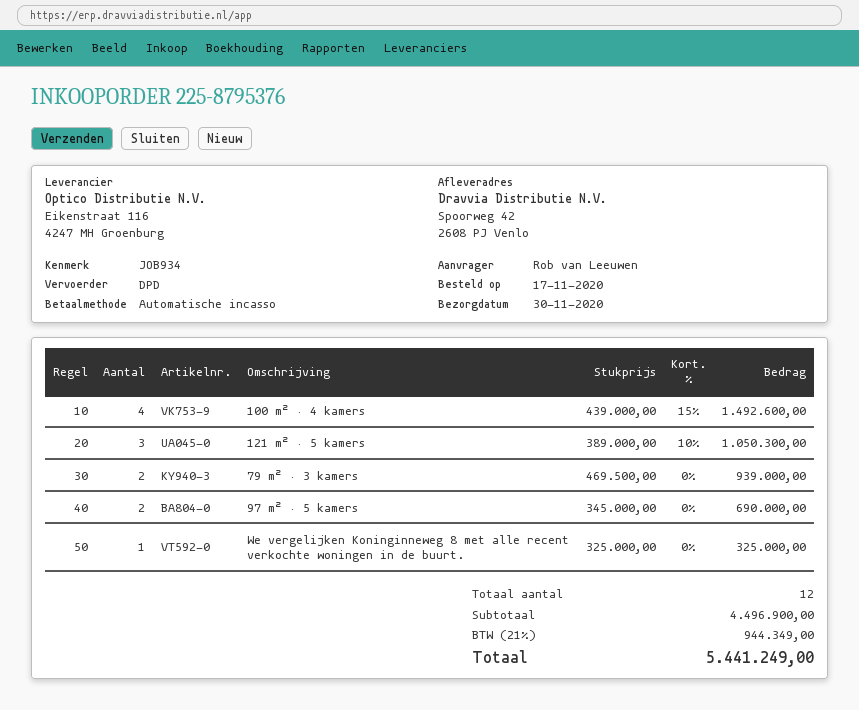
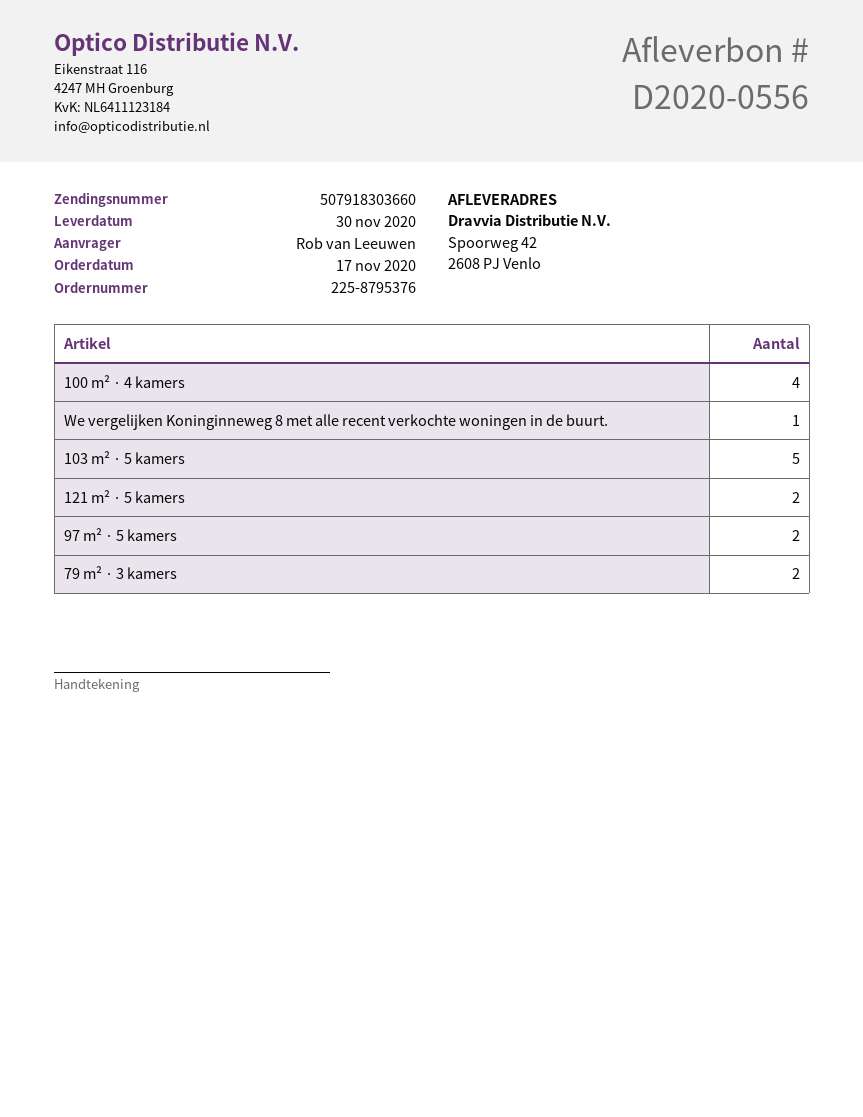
121 m² · 5 kamers: 3 -> 2
103 m² · 5 kamers: none -> 5

